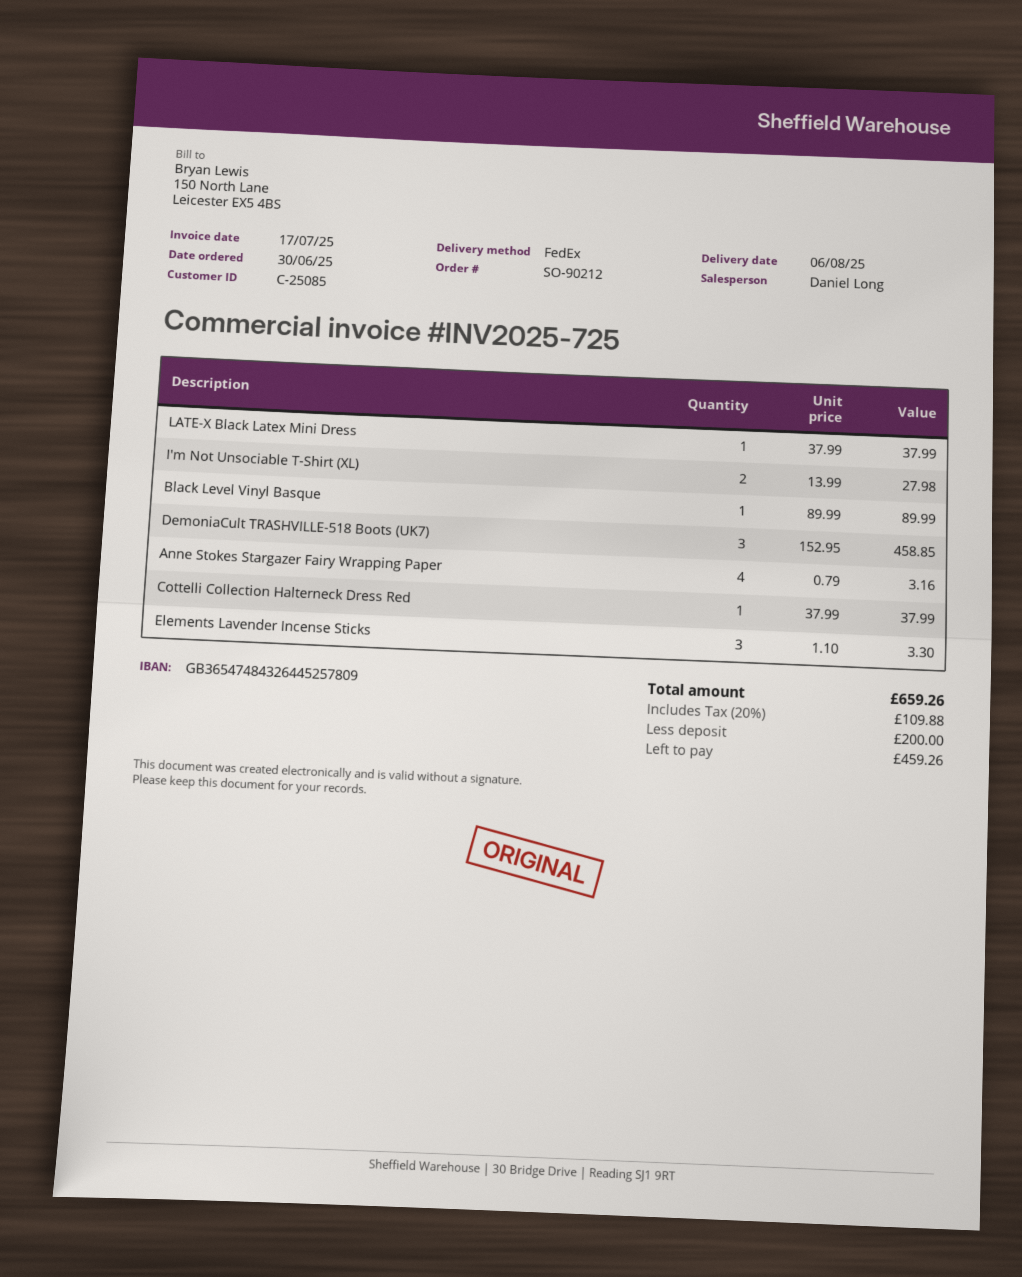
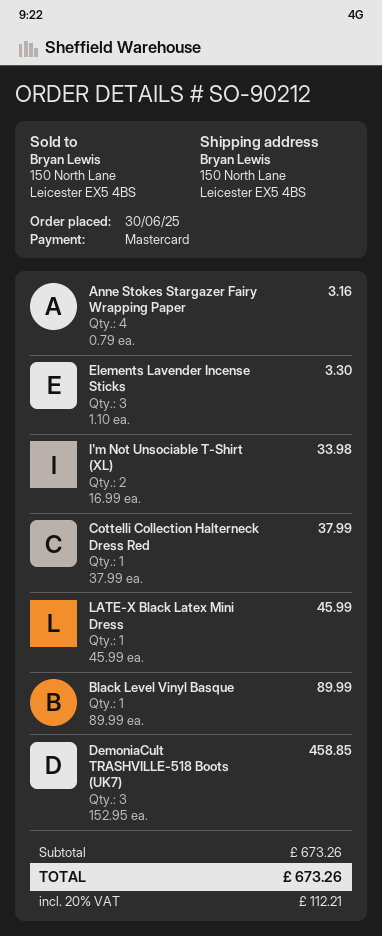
LATE-X Black Latex Mini Dress: 1 x 37.99 = 37.99 -> 1 x 45.99 = 45.99
I'm Not Unsociable T-Shirt (XL): 2 x 13.99 = 27.98 -> 2 x 16.99 = 33.98
tax: 20% = 109.88 -> 20% = 112.21
total: 659.26 -> 673.26

